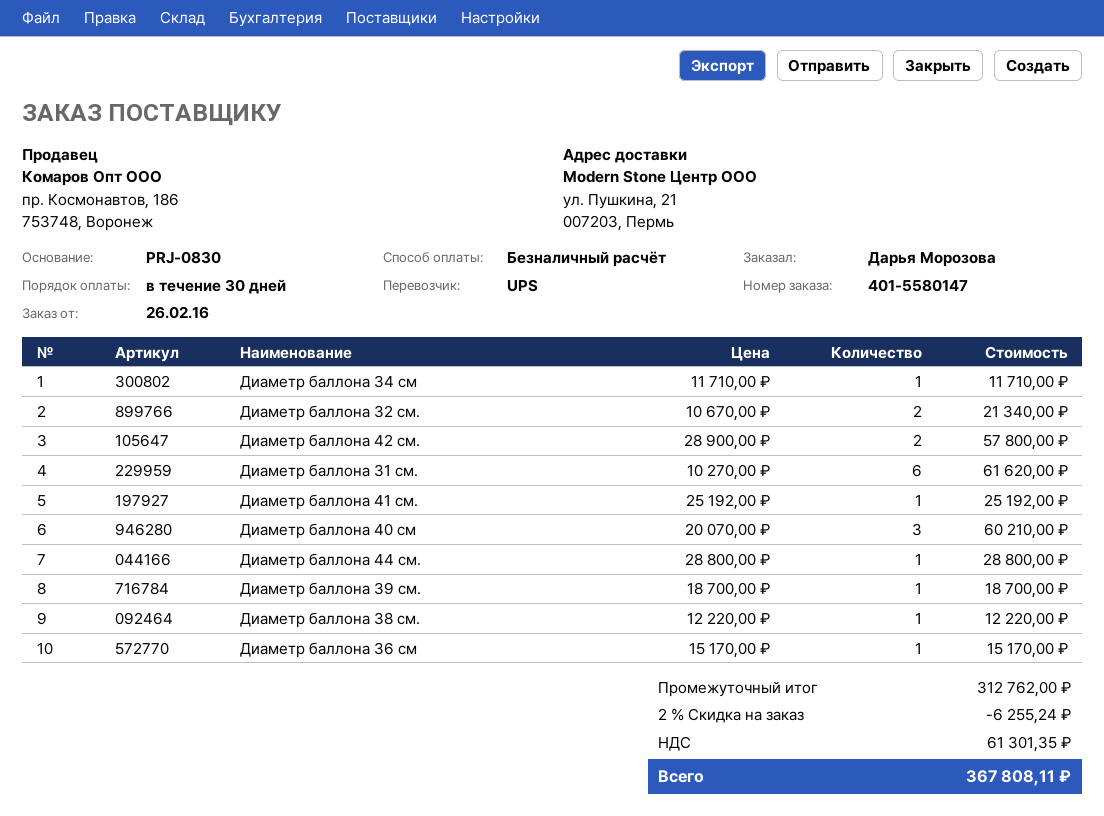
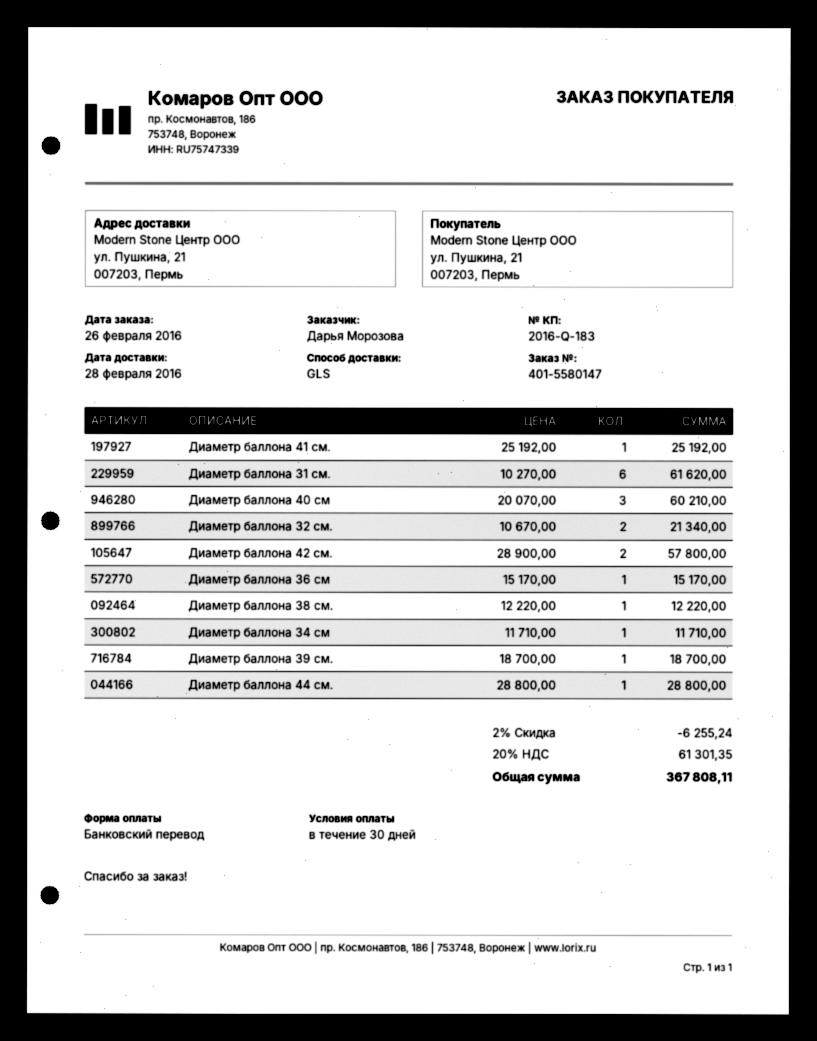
shipping method: UPS -> GLS

